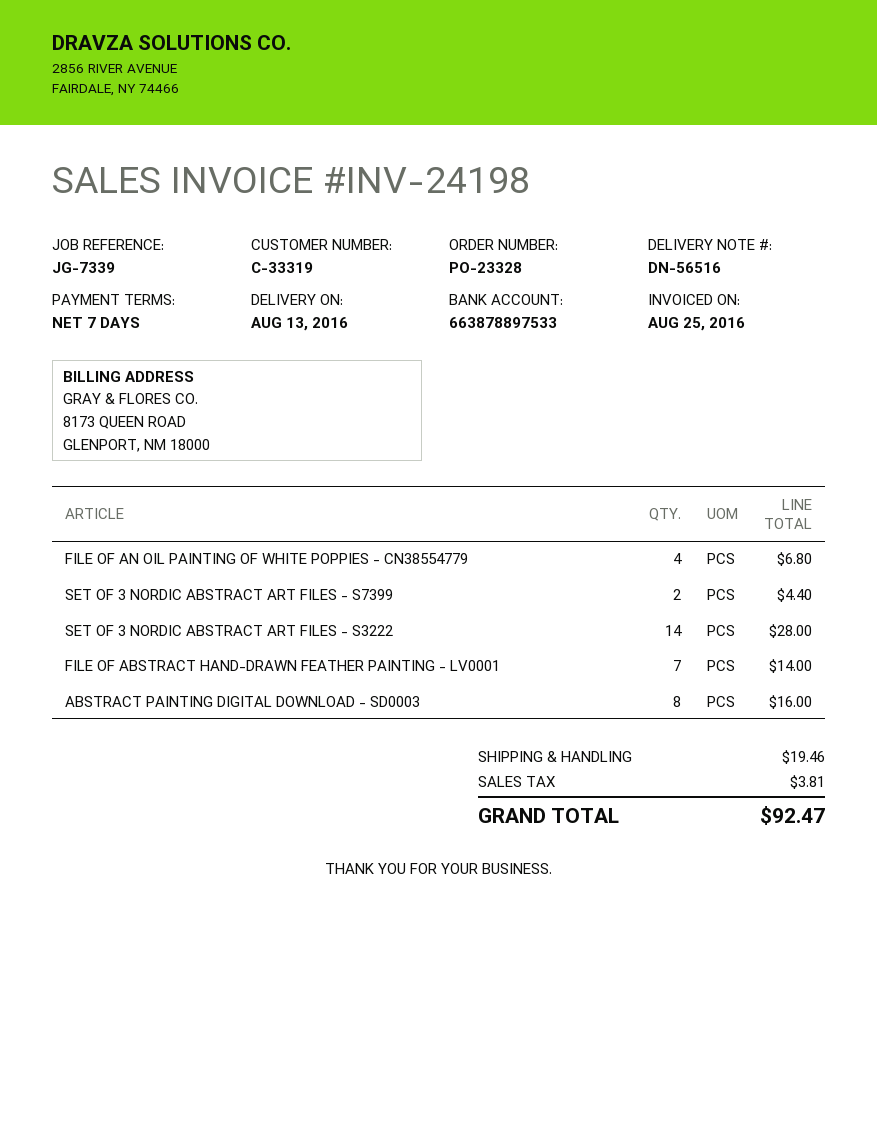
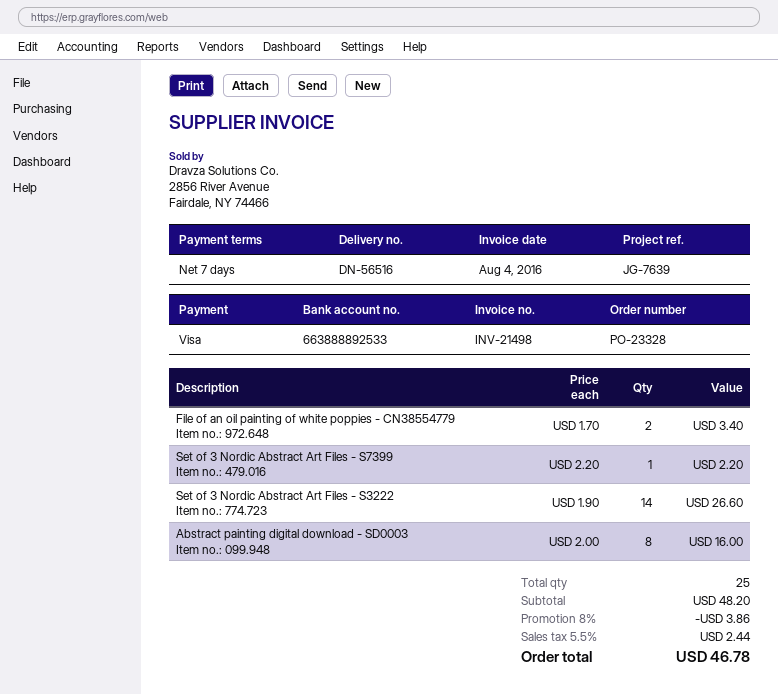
invoice number: INV-24198 -> INV-21498
invoice date: 2016-08-25 -> 2016-08-04
reference: JG-7339 -> JG-7639
bank account: 663878897533 -> 663888892533
FILE OF AN OIL PAINTING OF WHITE POPPIES - CN38554779: 4 for 6.80 -> 2 for 3.40
SET OF 3 NORDIC ABSTRACT ART FILES - S7399: 2 for 4.40 -> 1 for 2.20
SET OF 3 NORDIC ABSTRACT ART FILES - S3222: 14 for 28.00 -> 14 for 26.60
FILE OF ABSTRACT HAND-DRAWN FEATHER PAINTING - LV0001: 7 for 14.00 -> none
discount: none -> 8% = 3.86
shipping: 19.46 -> none
tax: 3.81 -> 2.44
total: 92.47 -> 46.78

